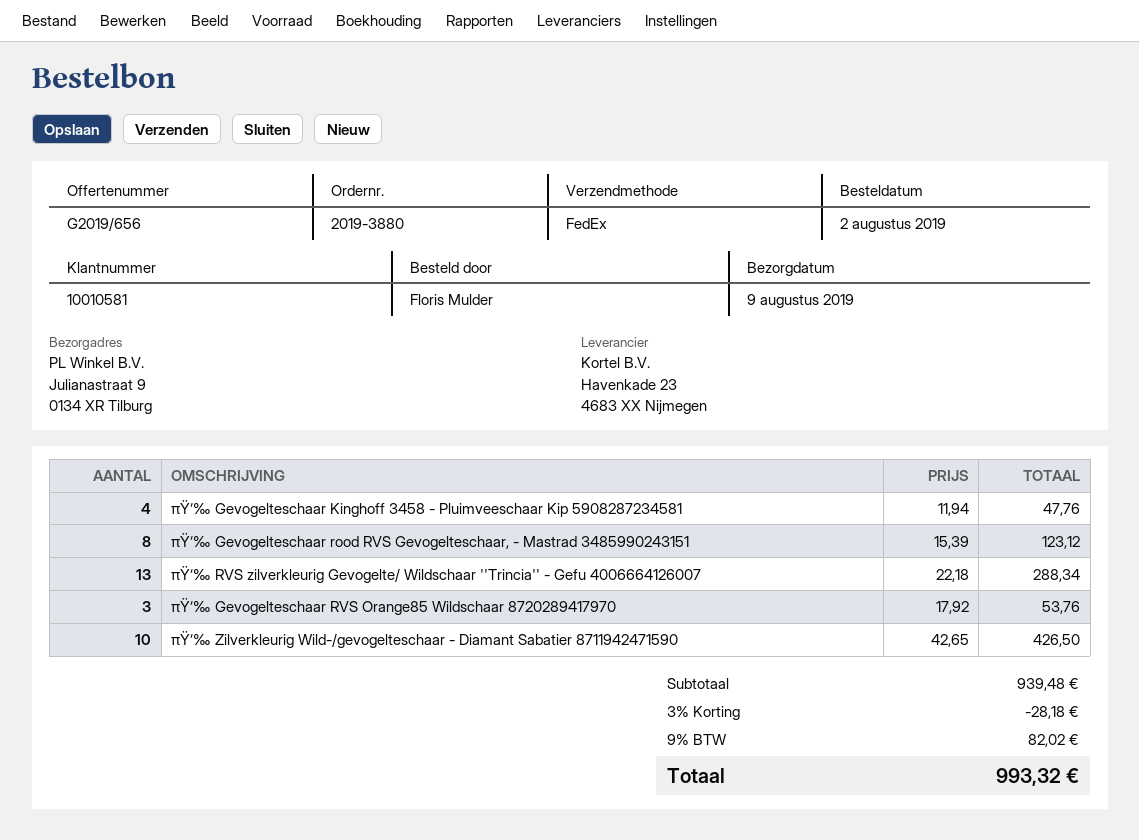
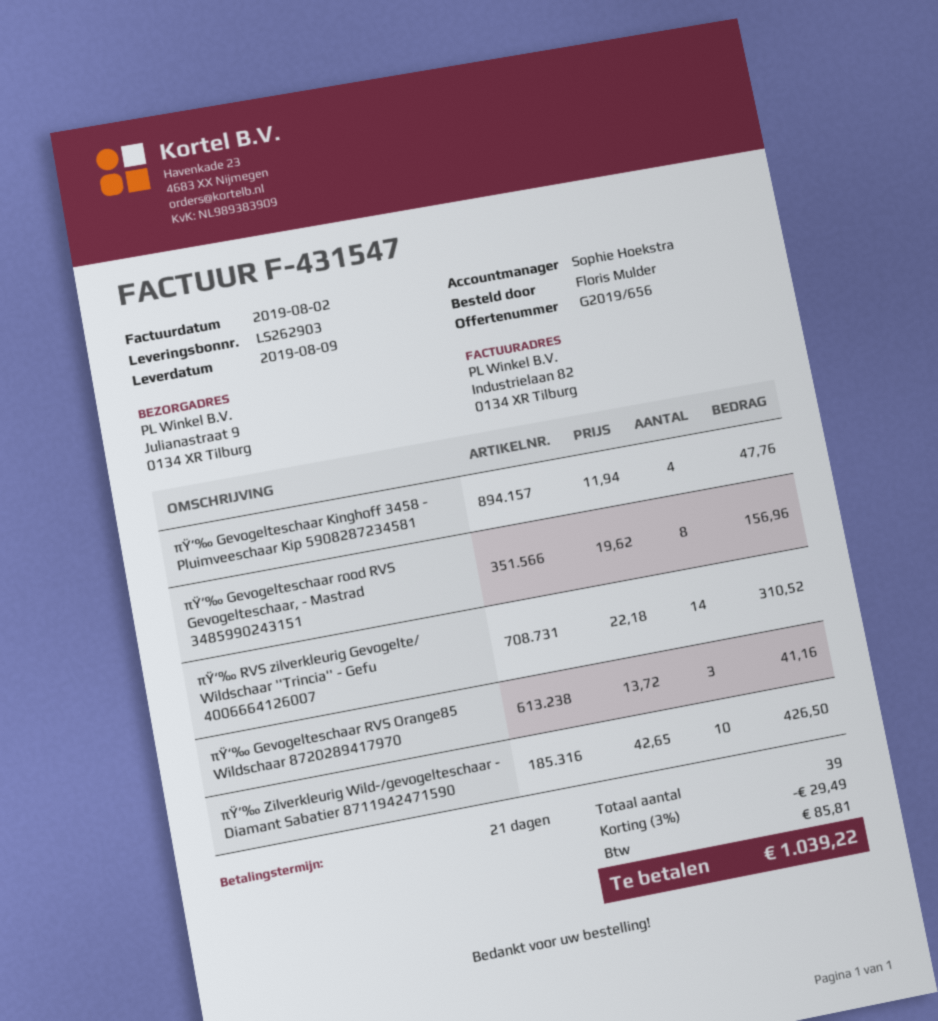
πŸ‘‰ Gevogelteschaar rood RVS Gevogelteschaar, - Mastrad 3485990243151: 8 x 15.39 = 123.12 -> 8 x 19.62 = 156.96
πŸ‘‰ RVS zilverkleurig Gevogelte/ Wildschaar ''Trincia'' - Gefu 4006664126007: 13 x 22.18 = 288.34 -> 14 x 22.18 = 310.52
πŸ‘‰ Gevogelteschaar RVS Orange85 Wildschaar 8720289417970: 3 x 17.92 = 53.76 -> 3 x 13.72 = 41.16
discount: 3% = 28.18 -> 3% = 29.49
tax: 82.02 -> 85.81
total: 993.32 -> 1039.22

